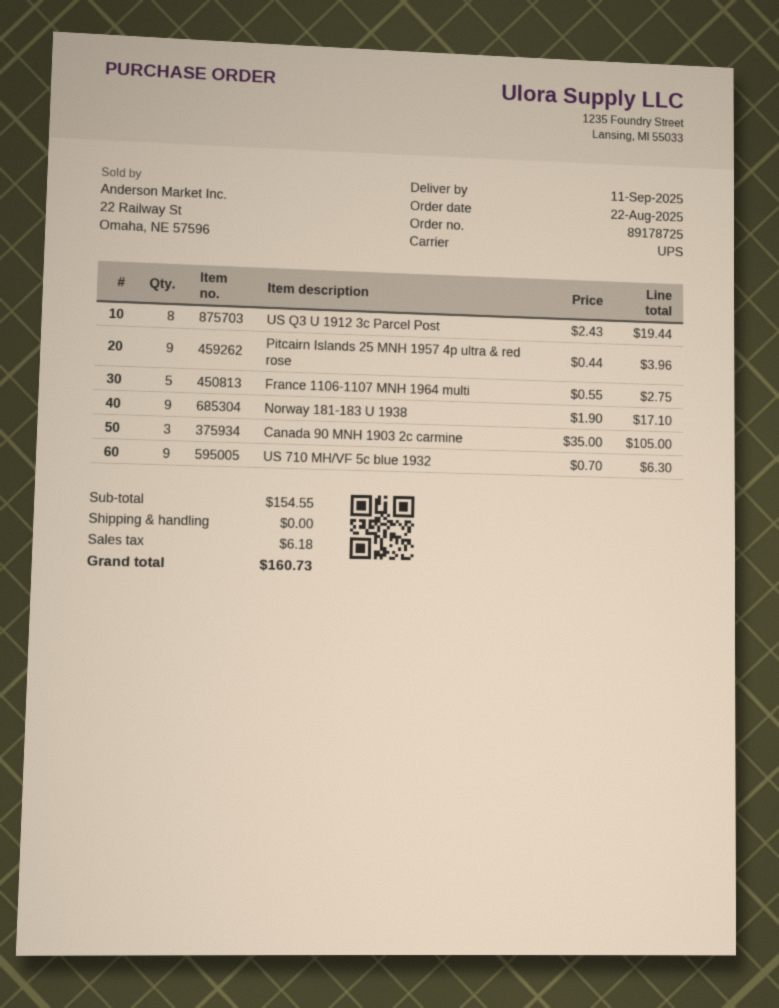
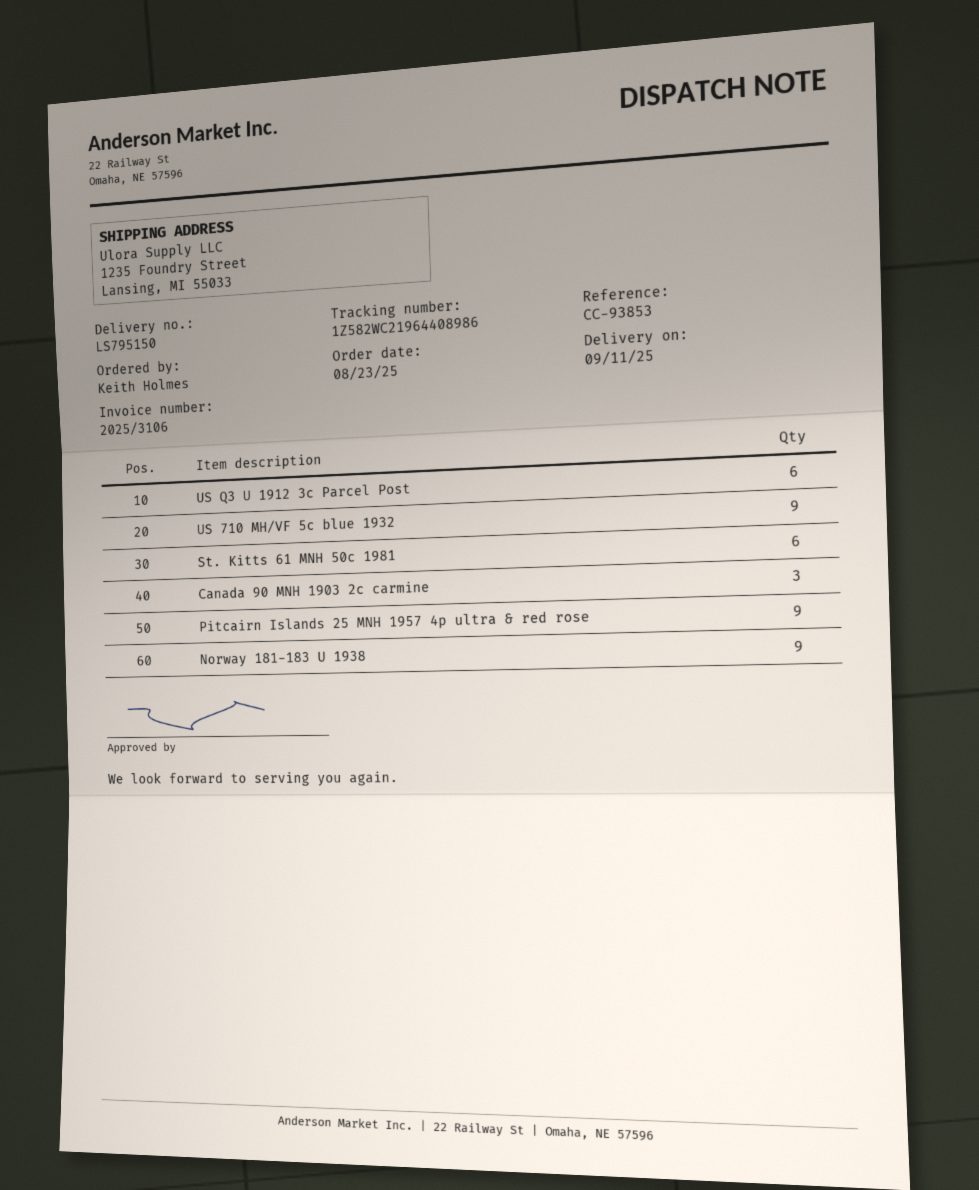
order date: 2025-08-22 -> 2025-08-23
US Q3 U 1912 3c Parcel Post: 8 -> 6
France 1106-1107 MNH 1964 multi: 5 -> none
St. Kitts 61 MNH 50c 1981: none -> 6

